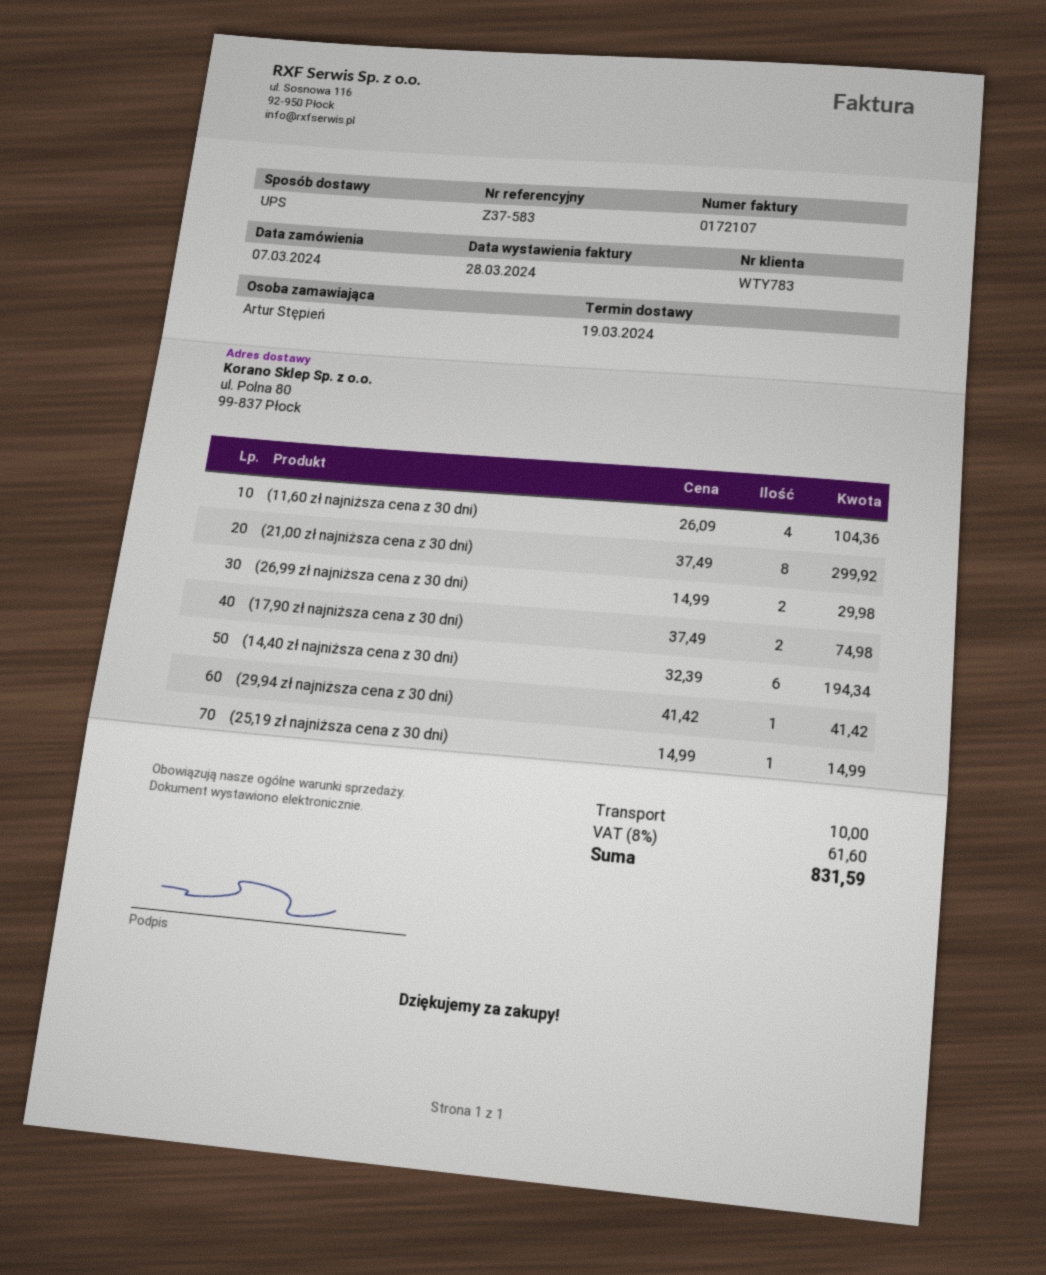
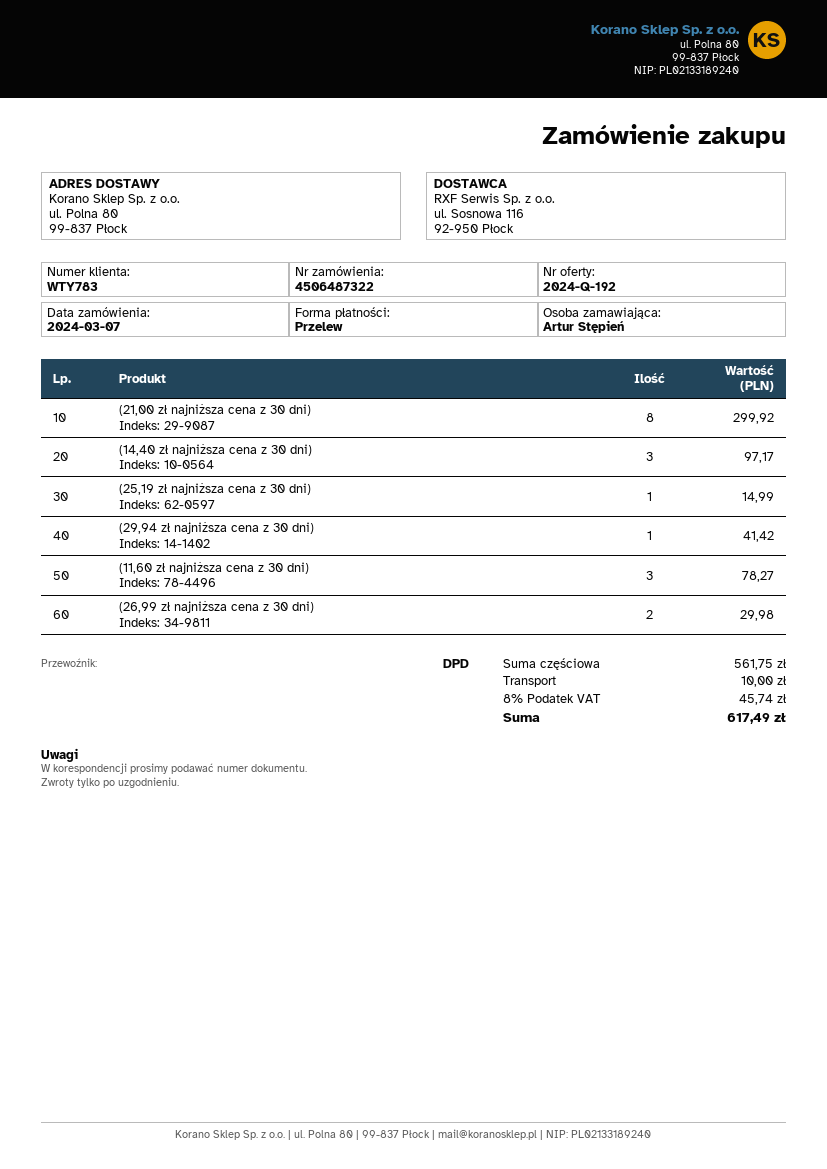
shipping method: UPS -> DPD
(11,60 zł najniższa cena z 30 dni): 4 for 104.36 -> 3 for 78.27
(17,90 zł najniższa cena z 30 dni): 2 for 74.98 -> none
(14,40 zł najniższa cena z 30 dni): 6 for 194.34 -> 3 for 97.17
tax: 8% = 61.60 -> 8% = 45.74
total: 831.59 -> 617.49

